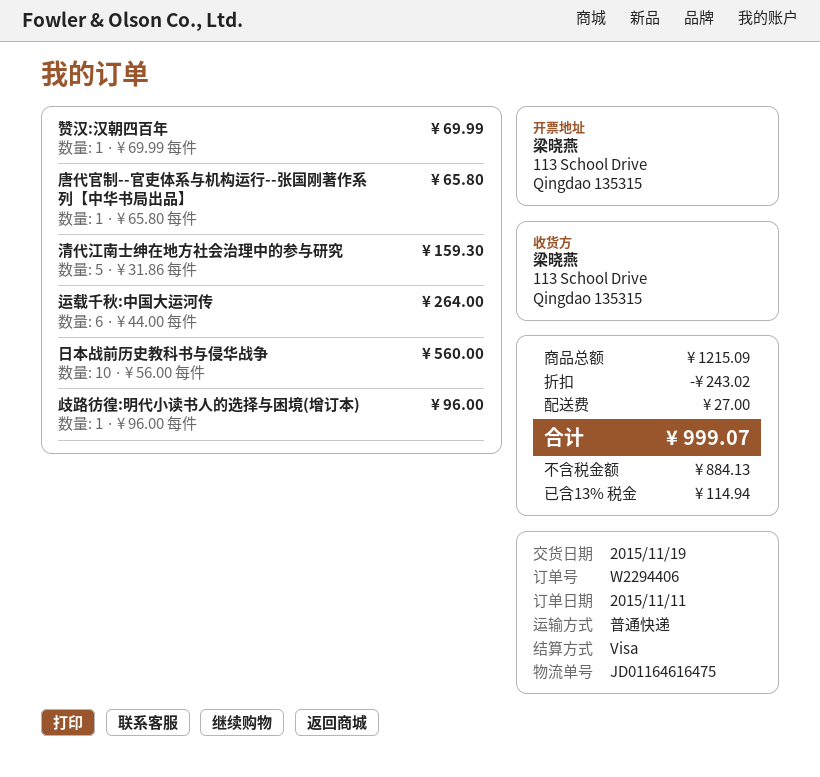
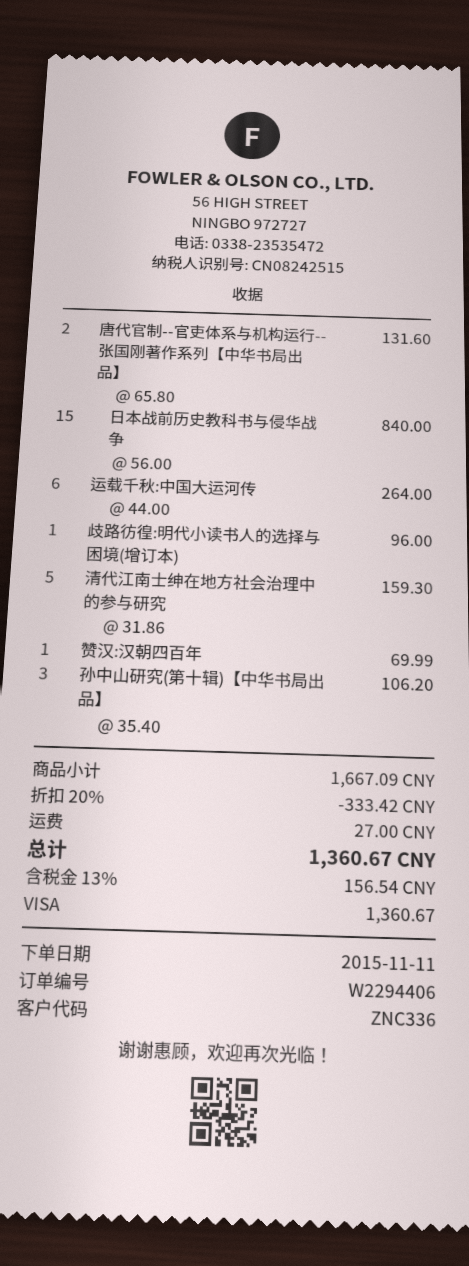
唐代官制--官吏体系与机构运行--张国刚著作系列【中华书局出品】: 1 x 65.80 = 65.80 -> 2 x 65.80 = 131.60
日本战前历史教科书与侵华战争: 10 x 56.00 = 560.00 -> 15 x 56.00 = 840.00
孙中山研究(第十辑)【中华书局出品】: none -> 3 x 35.40 = 106.20
subtotal: 1215.09 -> 1667.09
discount: 243.02 -> 333.42
tax: 13% = 114.94 -> 13% = 156.54
total: 999.07 -> 1360.67

